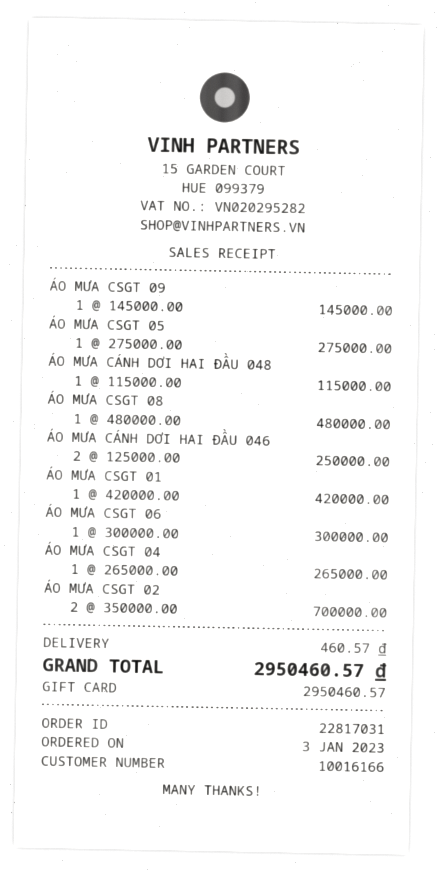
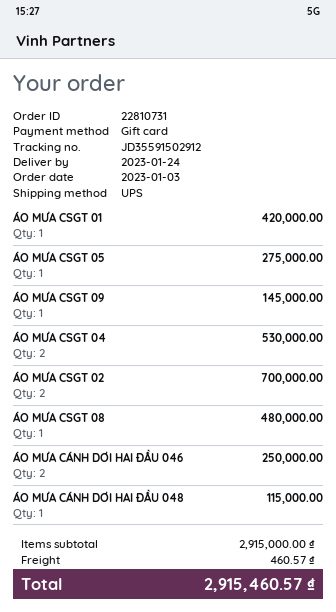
order number: 22817031 -> 22810731
ÁO MƯA CSGT 06: 1 for 300000.00 -> none
ÁO MƯA CSGT 04: 1 for 265000.00 -> 2 for 530000.00
total: 2950460.57 -> 2915460.57

